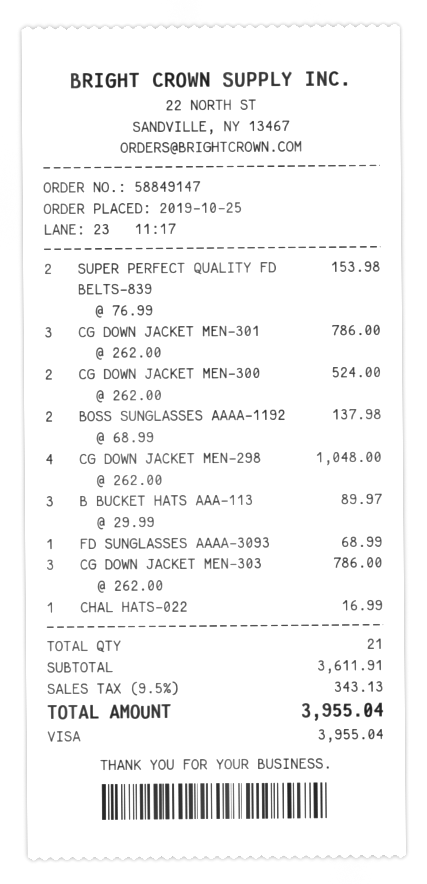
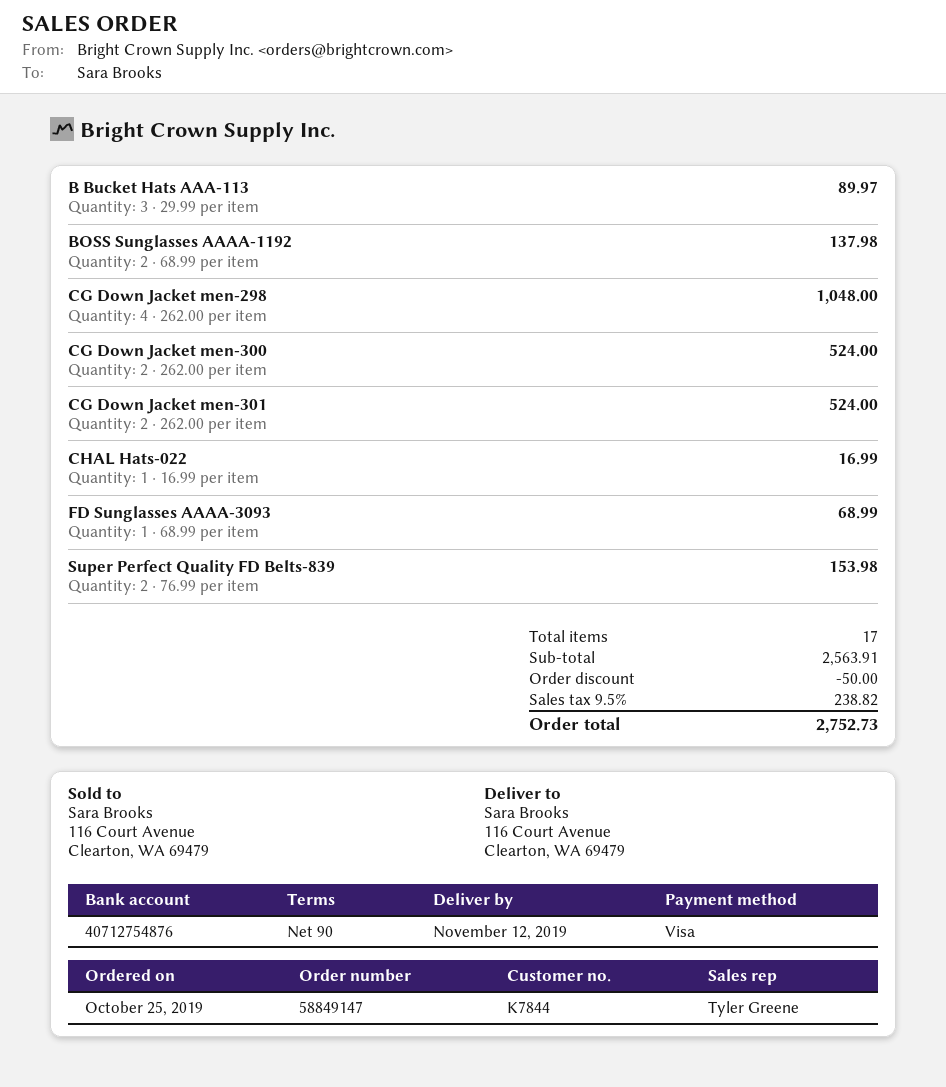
CG DOWN JACKET MEN-301: 3 x 262.00 = 786.00 -> 2 x 262.00 = 524.00
CG DOWN JACKET MEN-303: 3 x 262.00 = 786.00 -> none
total quantity: 21 -> 17
subtotal: 3611.91 -> 2563.91
discount: none -> 50.00
tax: 9.5% = 343.13 -> 9.5% = 238.82
total: 3955.04 -> 2752.73

